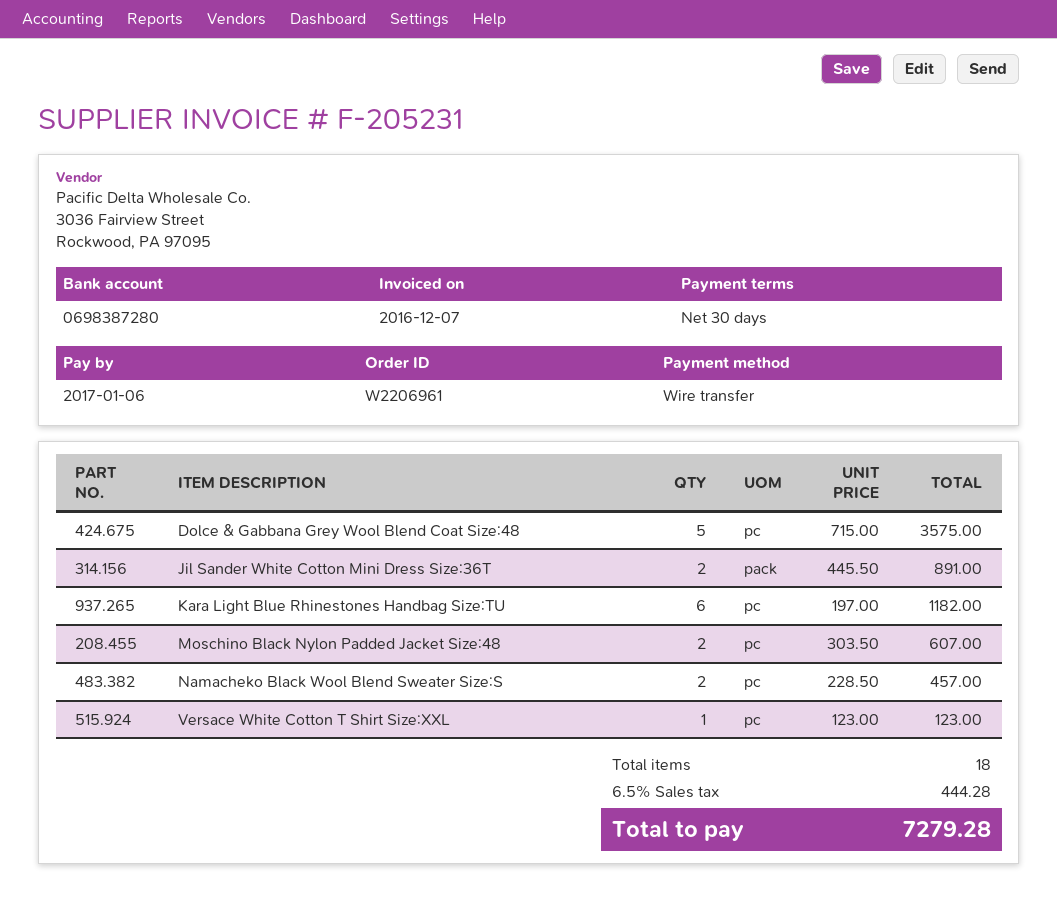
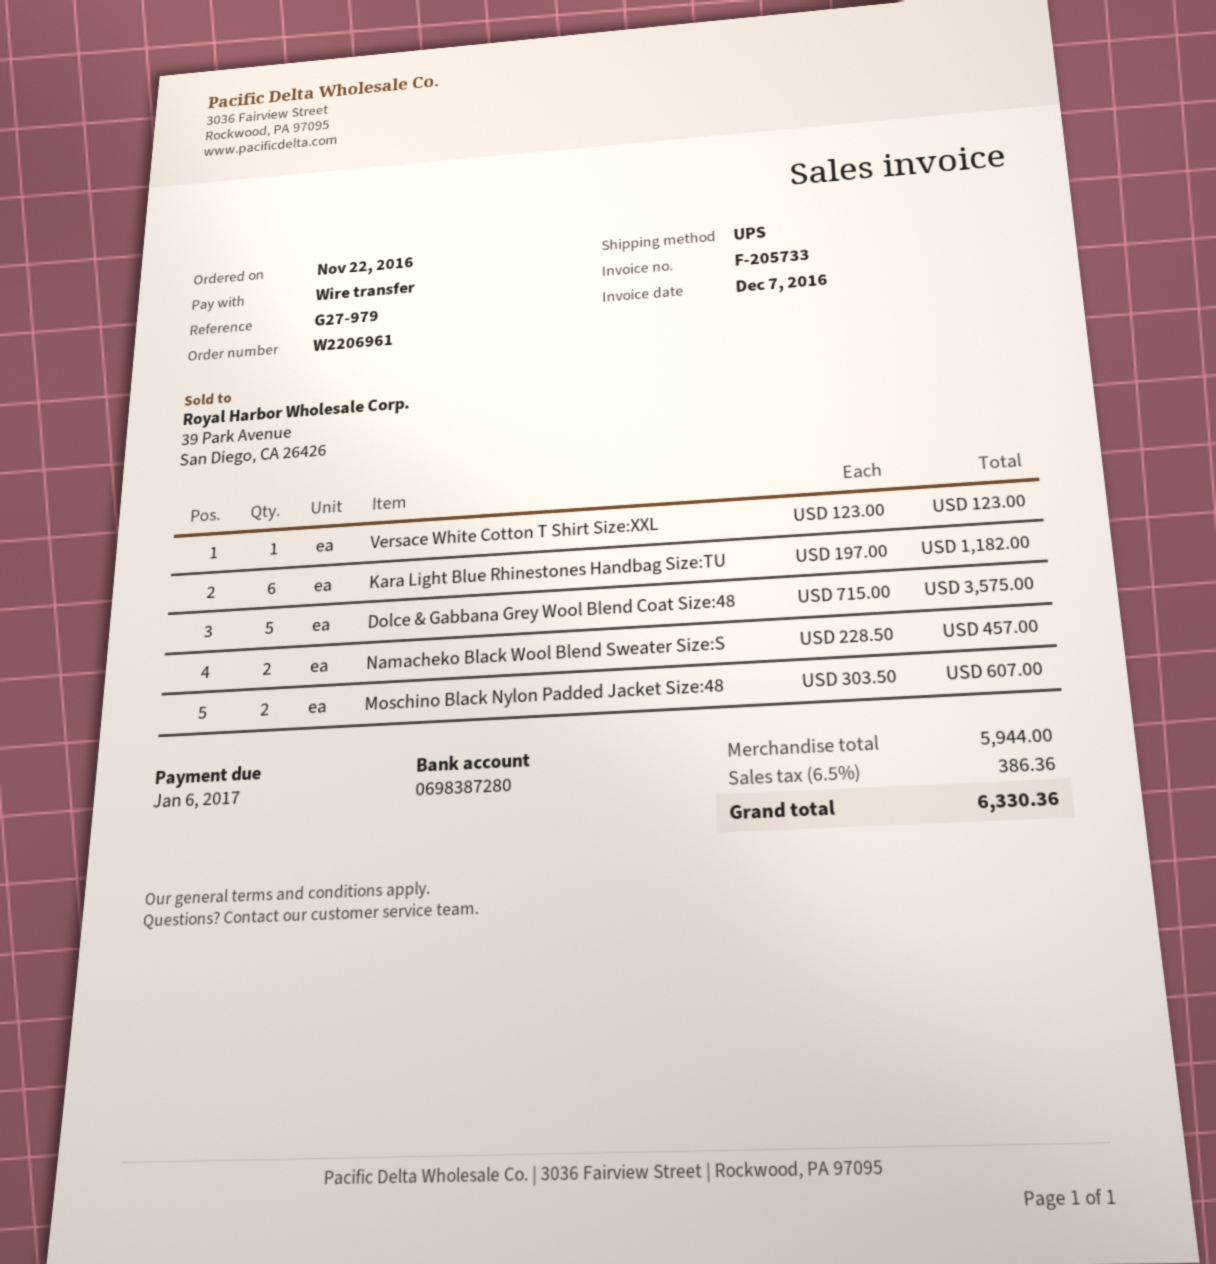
invoice number: F-205231 -> F-205733
Jil Sander White Cotton Mini Dress Size:36T: 2 x 445.50 = 891.00 -> none
tax: 6.5% = 444.28 -> 6.5% = 386.36
total: 7279.28 -> 6330.36

